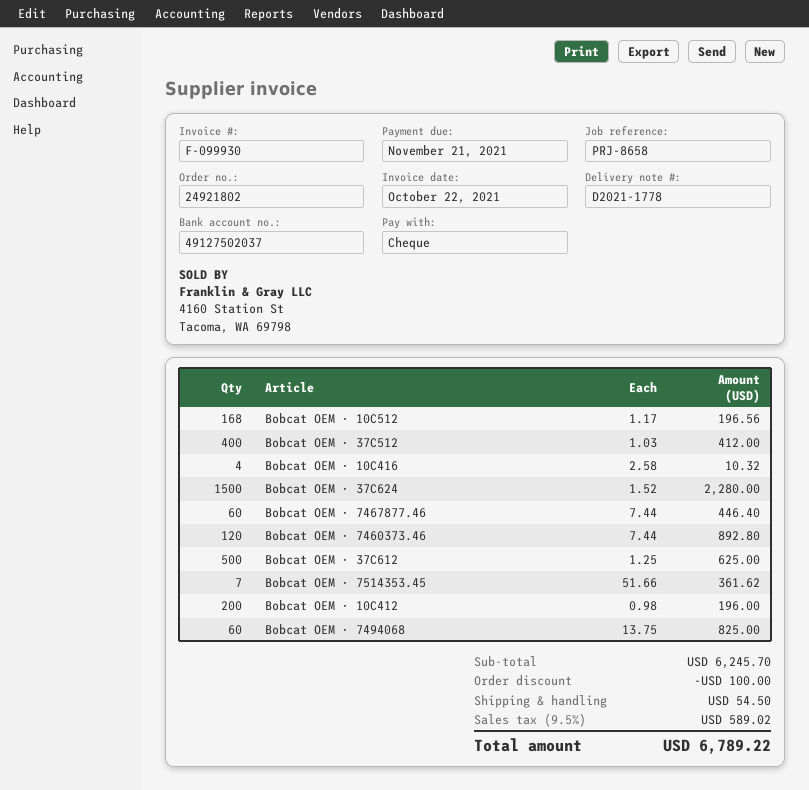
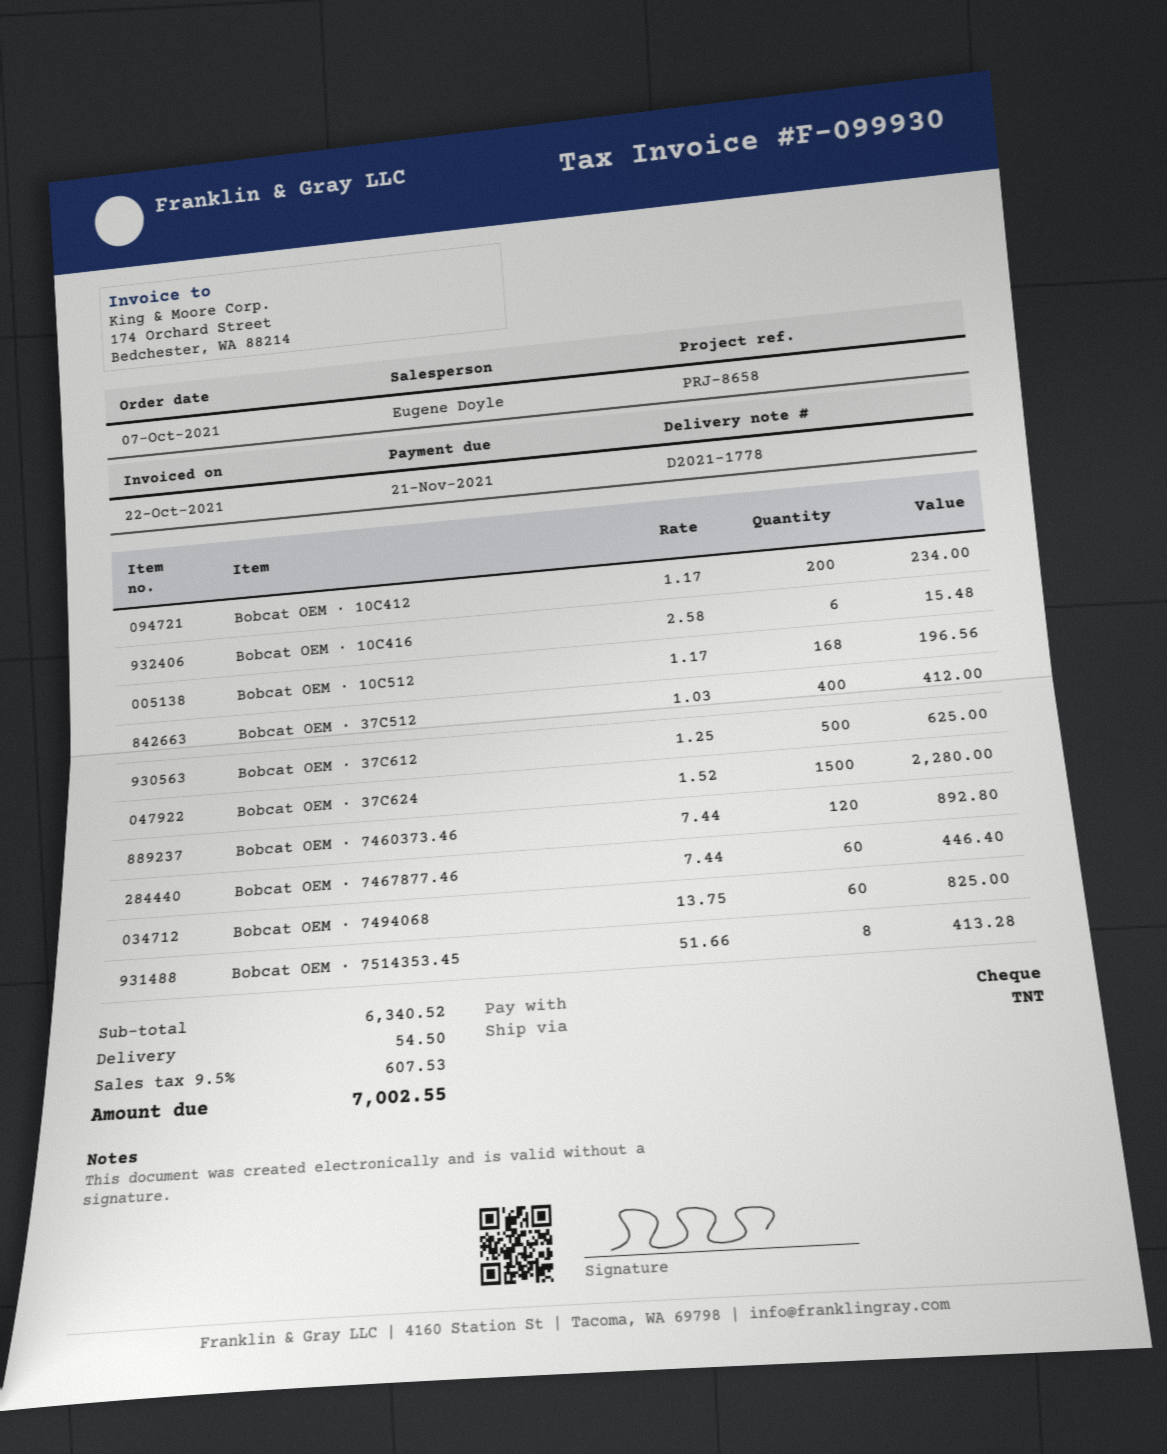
Bobcat OEM · 10C416: 4 x 2.58 = 10.32 -> 6 x 2.58 = 15.48
Bobcat OEM · 7514353.45: 7 x 51.66 = 361.62 -> 8 x 51.66 = 413.28
Bobcat OEM · 10C412: 200 x 0.98 = 196.00 -> 200 x 1.17 = 234.00
subtotal: 6245.70 -> 6340.52
discount: 100.00 -> none
tax: 9.5% = 589.02 -> 9.5% = 607.53
total: 6789.22 -> 7002.55

